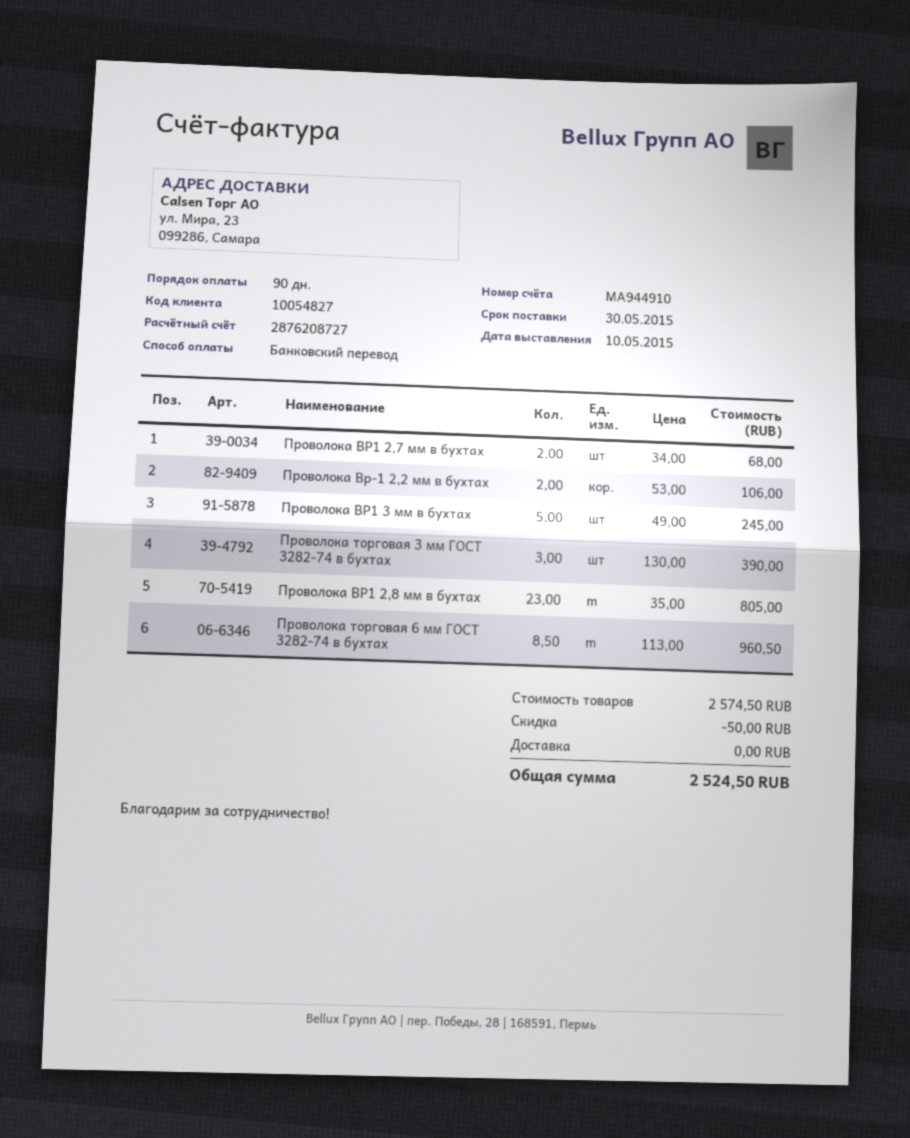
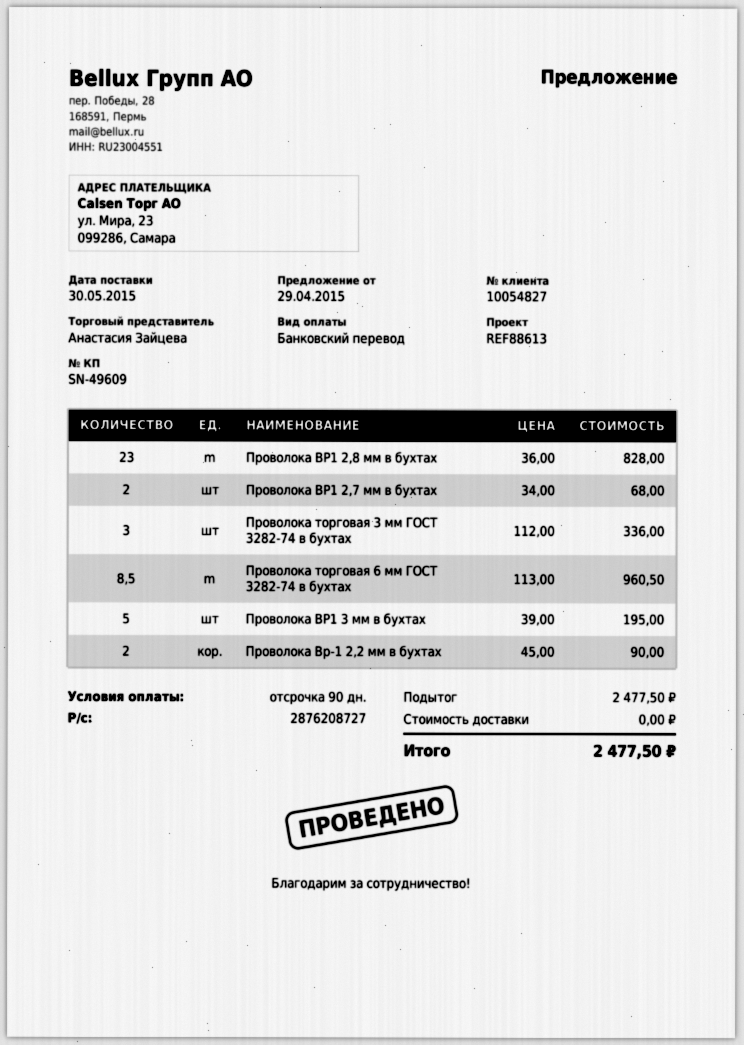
Проволока Вр-1 2,2 мм в бухтах: 2 x 53.00 = 106.00 -> 2 x 45.00 = 90.00
Проволока ВР1 3 мм в бухтах: 5 x 49.00 = 245.00 -> 5 x 39.00 = 195.00
Проволока торговая 3 мм ГОСТ 3282-74 в бухтах: 3 x 130.00 = 390.00 -> 3 x 112.00 = 336.00
Проволока ВР1 2,8 мм в бухтах: 23 x 35.00 = 805.00 -> 23 x 36.00 = 828.00
subtotal: 2574.50 -> 2477.50
discount: 50.00 -> none
total: 2524.50 -> 2477.50

